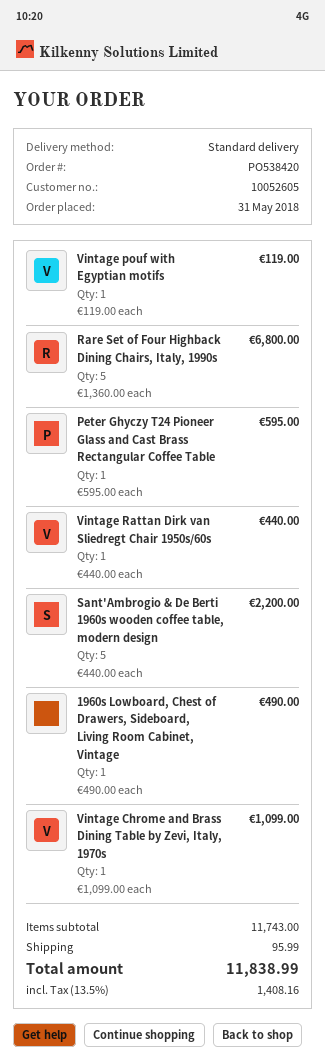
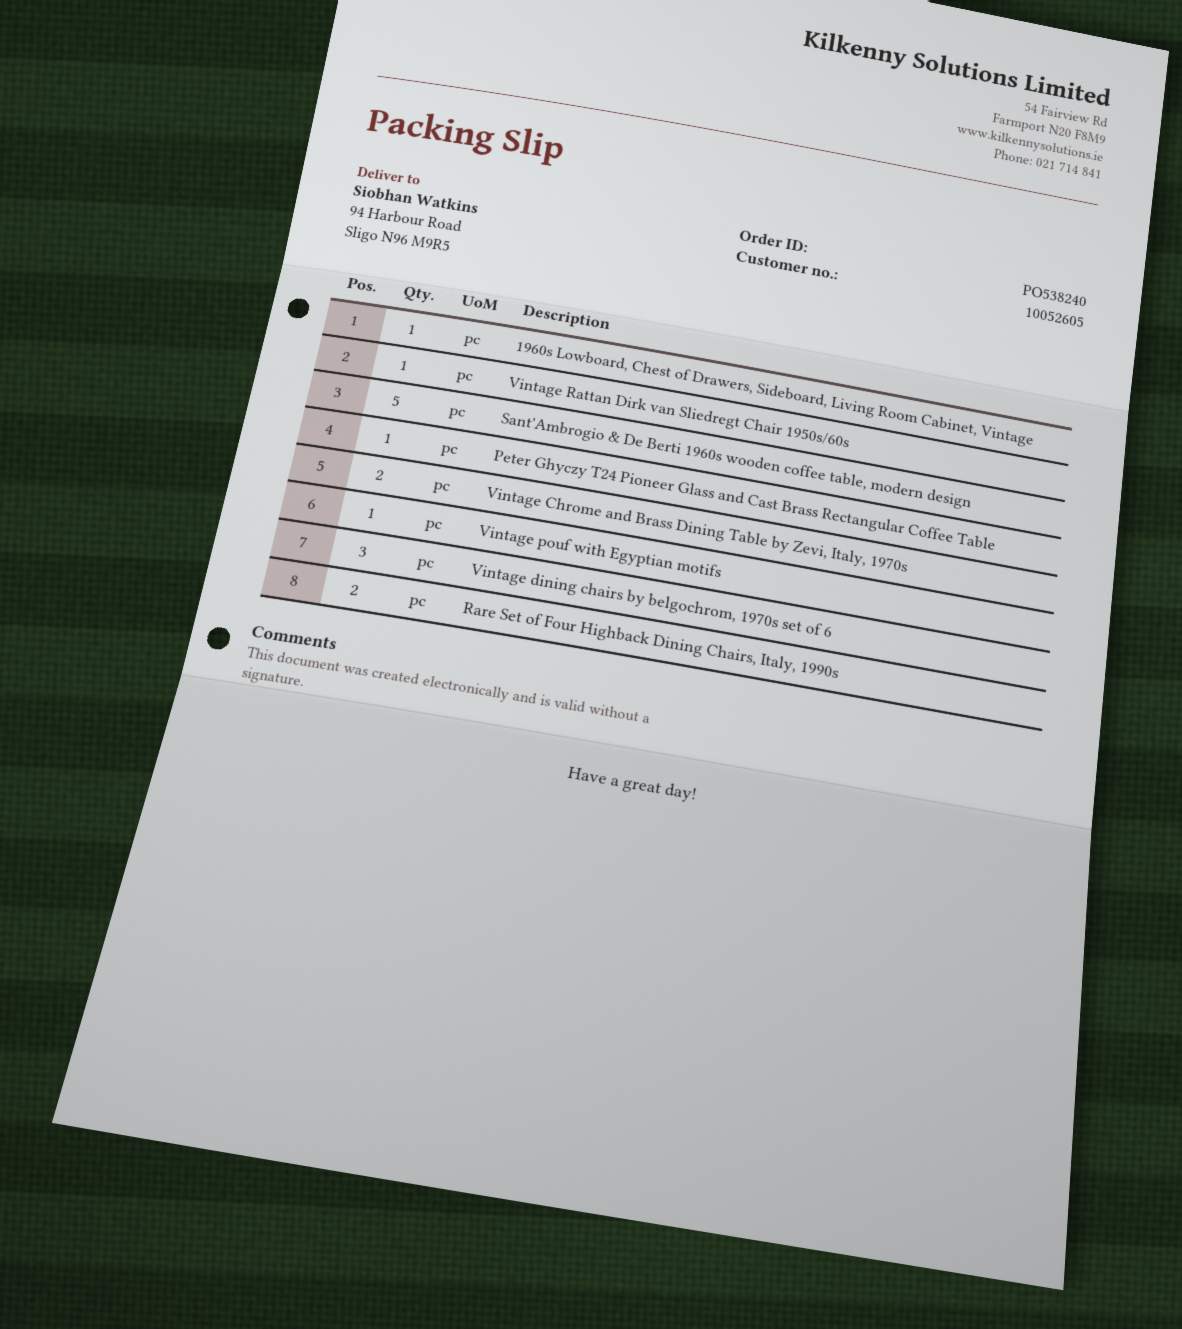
order number: PO538420 -> PO538240
Rare Set of Four Highback Dining Chairs, Italy, 1990s: 5 -> 2
Vintage Chrome and Brass Dining Table by Zevi, Italy, 1970s: 1 -> 2
Vintage dining chairs by belgochrom, 1970s set of 6: none -> 3

